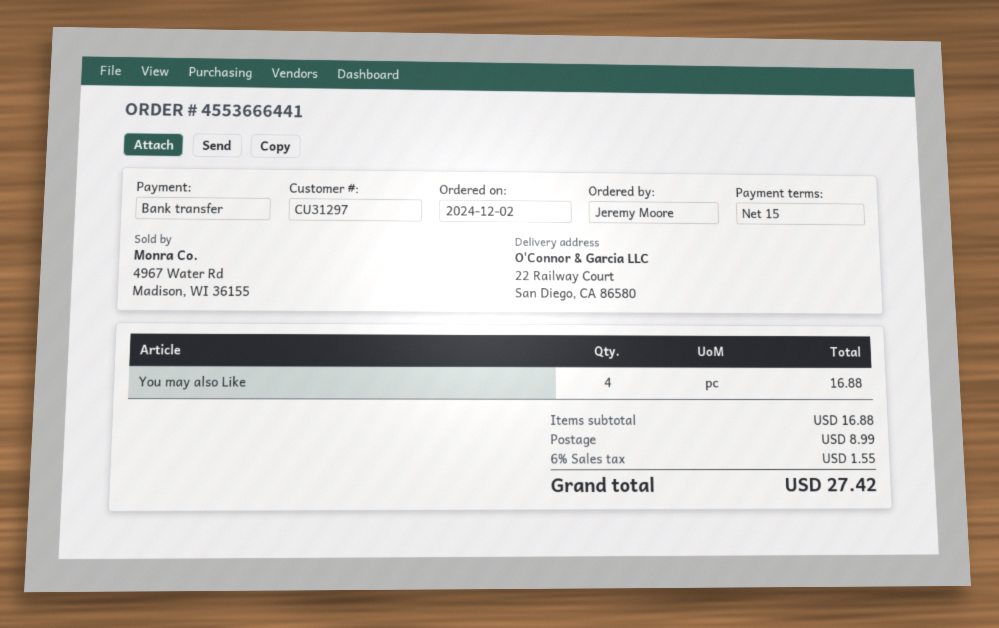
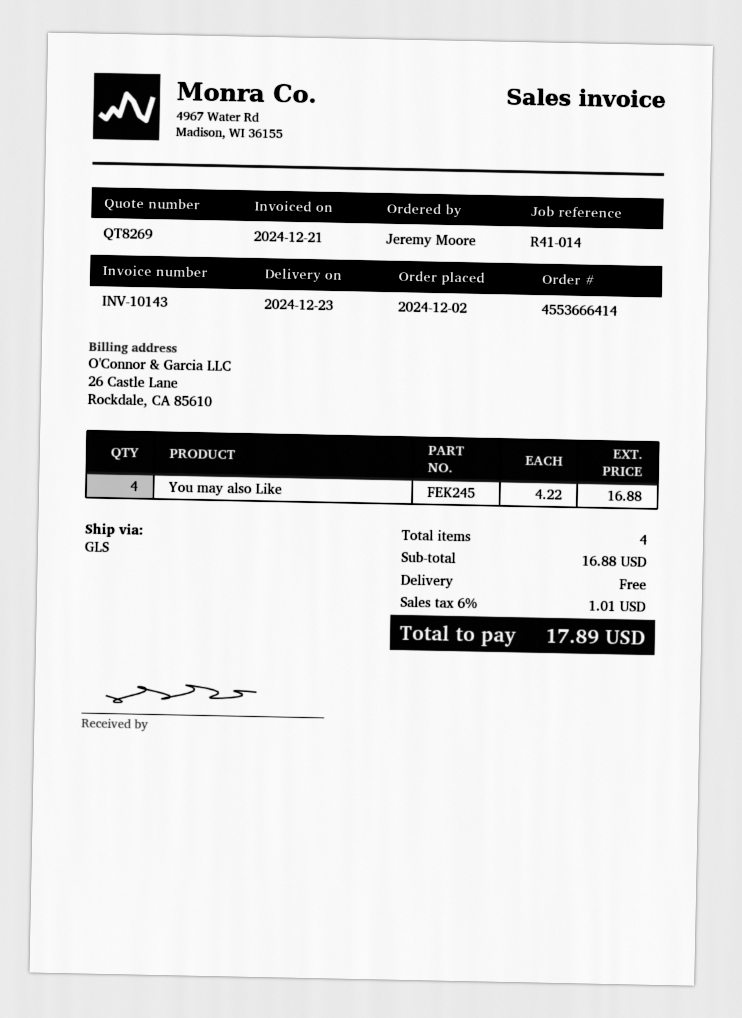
order number: 4553666441 -> 4553666414
shipping: 8.99 -> 0.00
tax: 6% = 1.55 -> 6% = 1.01
total: 27.42 -> 17.89

